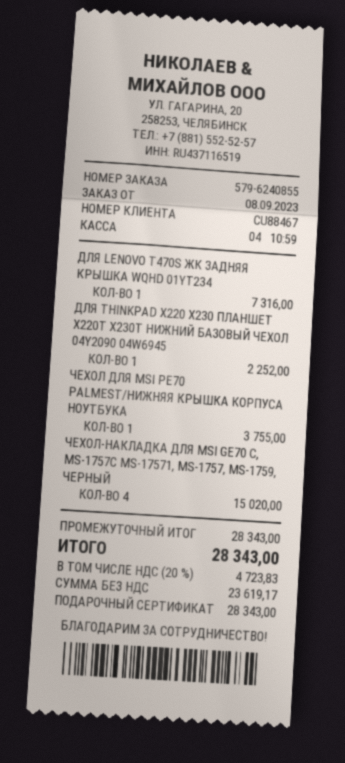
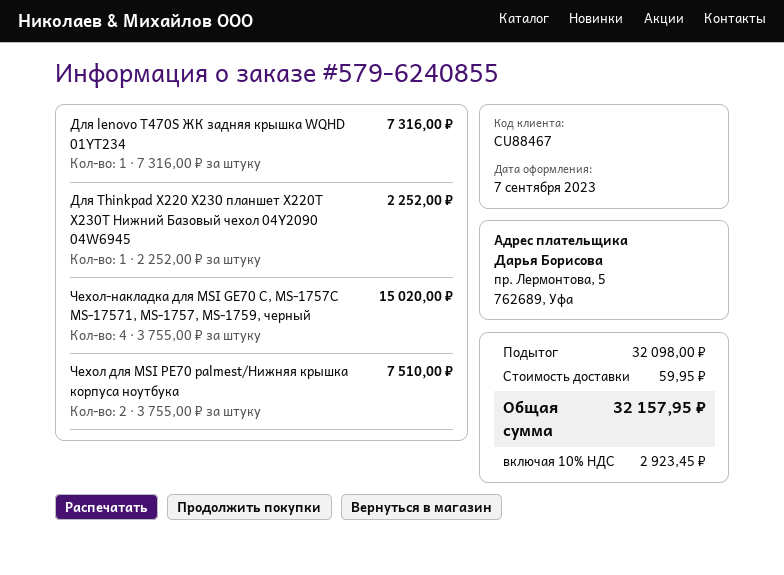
order date: 2023-09-08 -> 2023-09-07
ЧЕХОЛ ДЛЯ MSI PE70 PALMEST/НИЖНЯЯ КРЫШКА КОРПУСА НОУТБУКА: 1 for 3755.00 -> 2 for 7510.00
subtotal: 28343.00 -> 32098.00
shipping: none -> 59.95
tax: 20% = 4723.83 -> 10% = 2923.45
total: 28343.00 -> 32157.95

